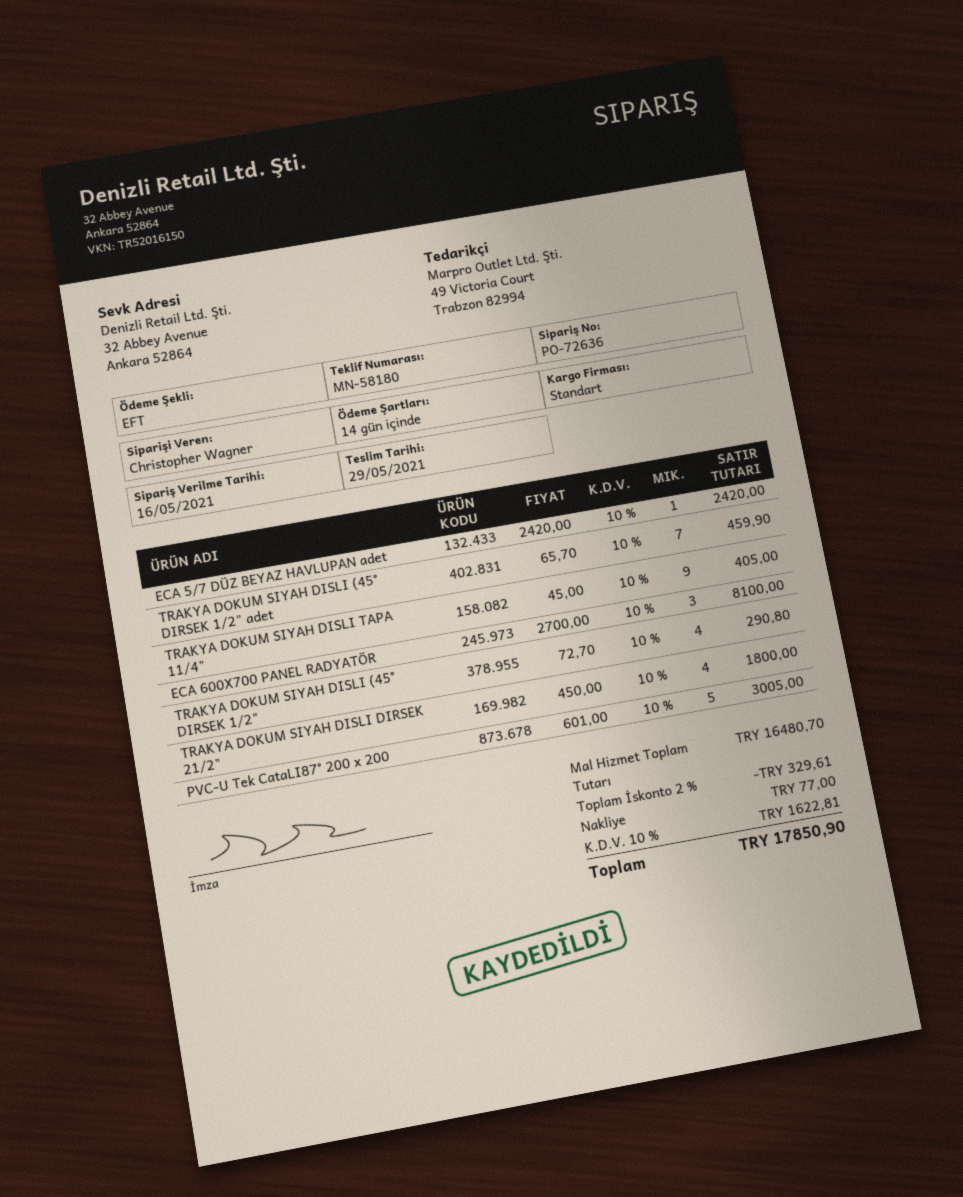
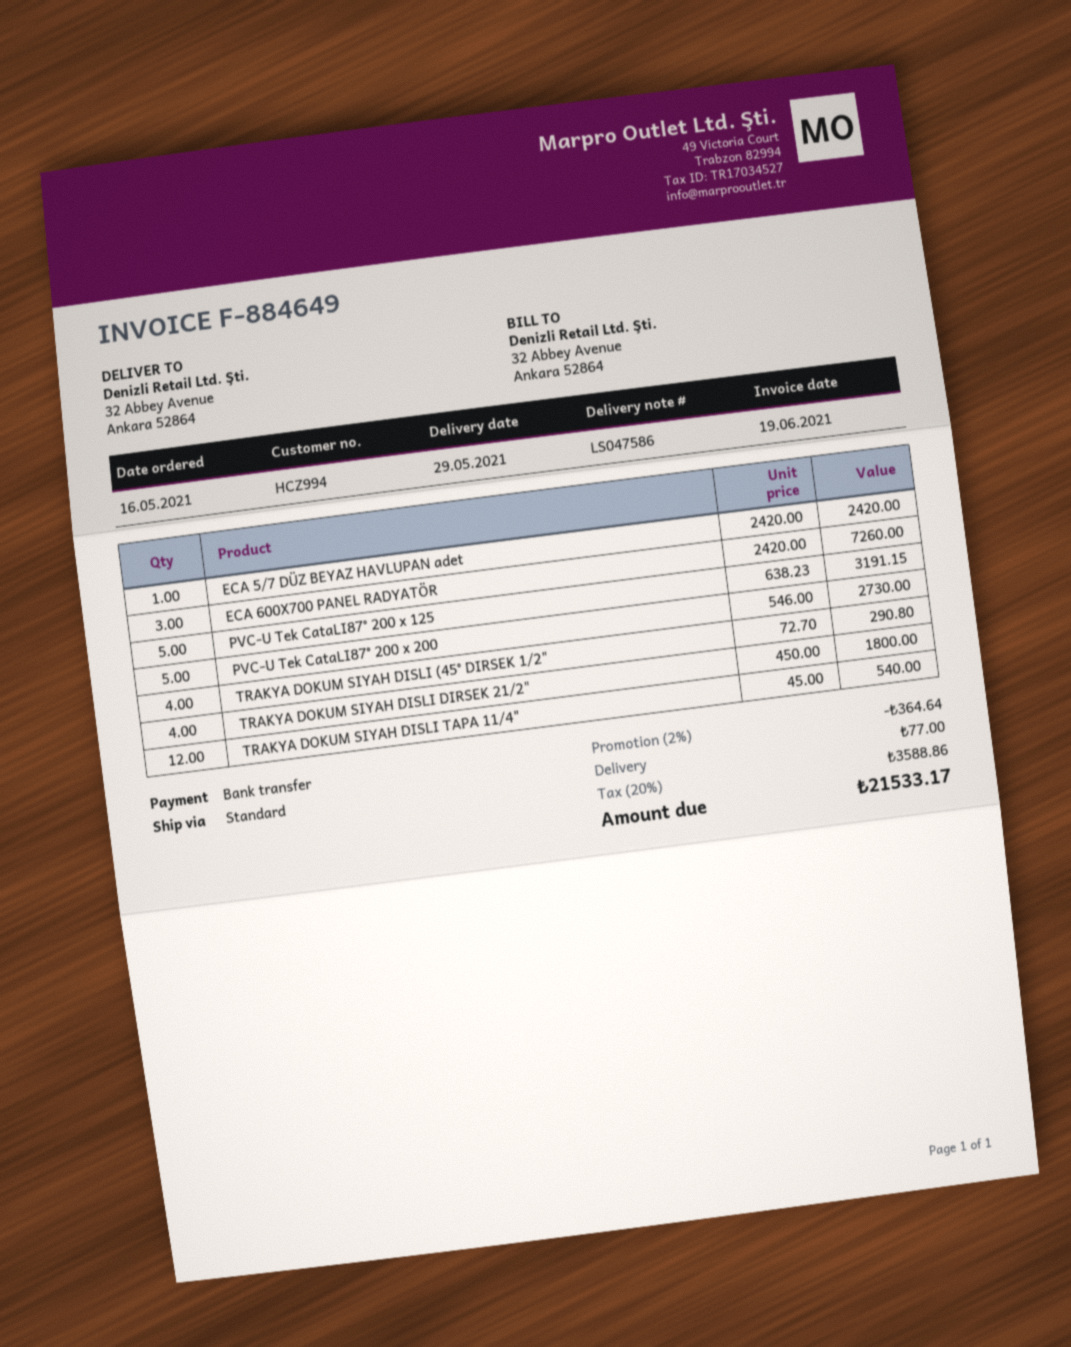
TRAKYA DOKUM SIYAH DISLI (45° DIRSEK 1/2" adet: 7 x 65.70 = 459.90 -> none
TRAKYA DOKUM SIYAH DISLI TAPA 11/4": 9 x 45.00 = 405.00 -> 12 x 45.00 = 540.00
ECA 600X700 PANEL RADYATÖR: 3 x 2700.00 = 8100.00 -> 3 x 2420.00 = 7260.00
PVC-U Tek CataLI87° 200 x 200: 5 x 601.00 = 3005.00 -> 5 x 546.00 = 2730.00
PVC-U Tek CataLI87° 200 x 125: none -> 5 x 638.23 = 3191.15
discount: 2% = 329.61 -> 2% = 364.64
tax: 10% = 1622.81 -> 20% = 3588.86
total: 17850.90 -> 21533.17

